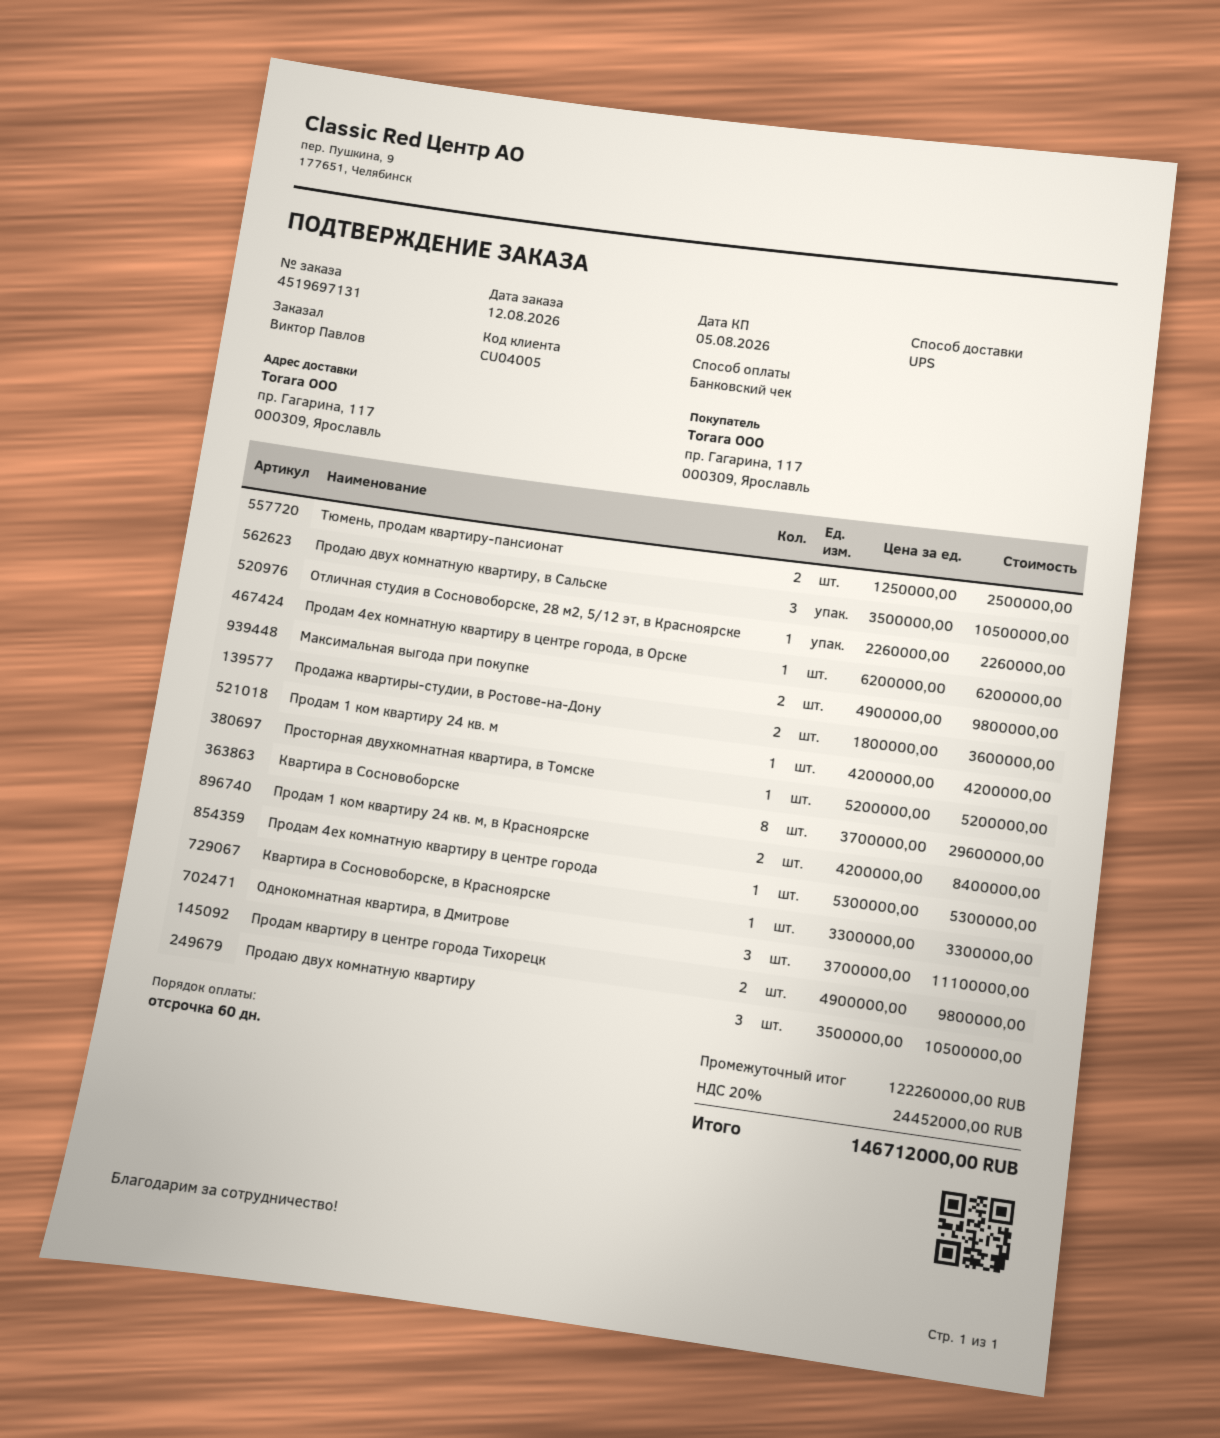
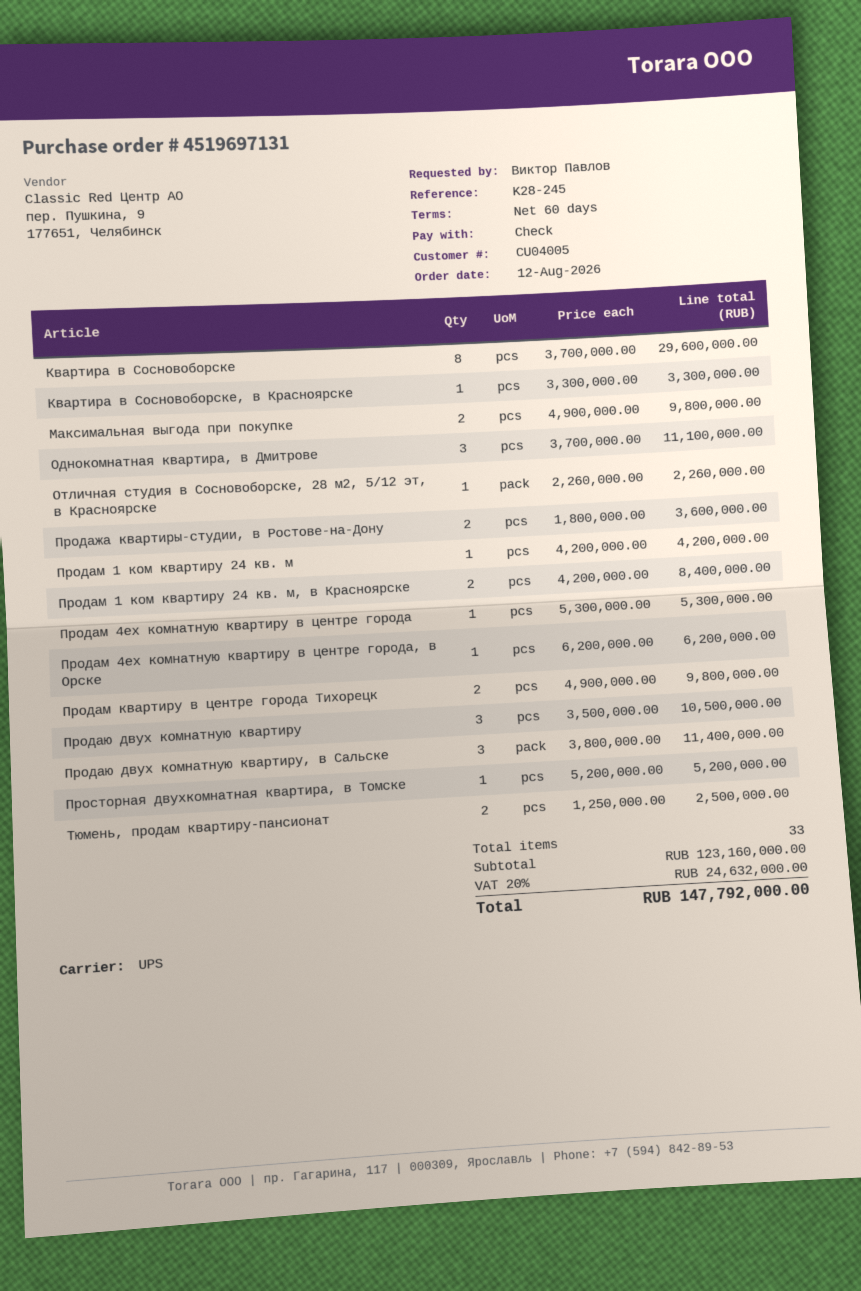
Продаю двух комнатную квартиру, в Сальске: 3 x 3500000.00 = 10500000.00 -> 3 x 3800000.00 = 11400000.00
subtotal: 122260000.00 -> 123160000.00
tax: 20% = 24452000.00 -> 20% = 24632000.00
total: 146712000.00 -> 147792000.00

